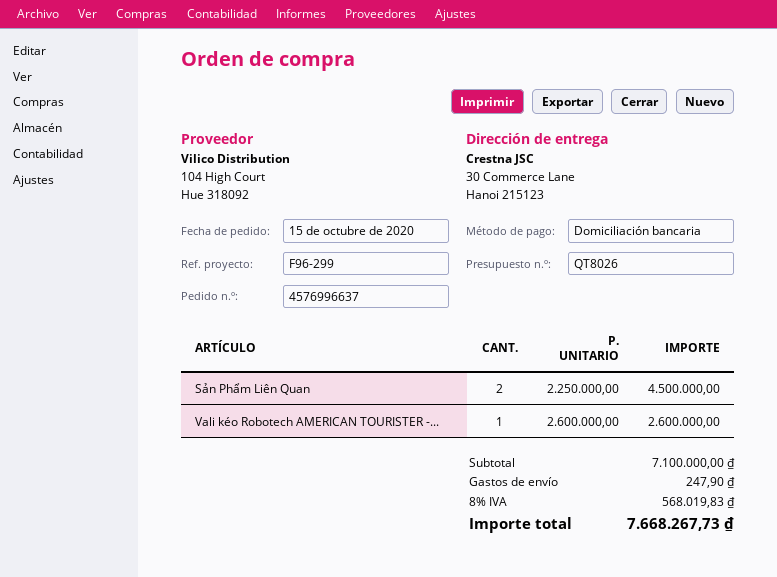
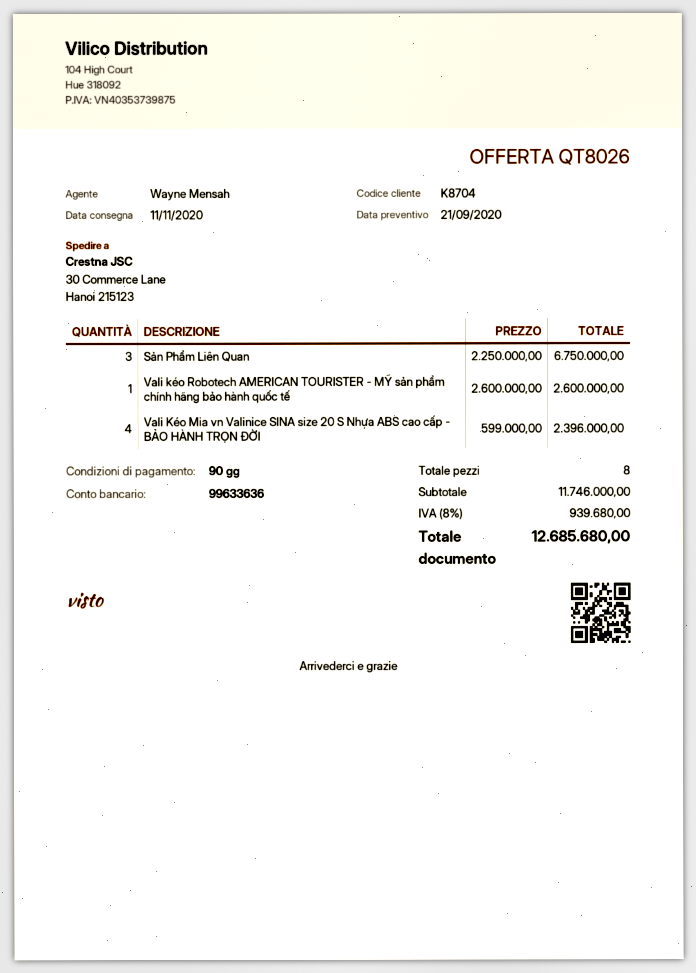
Sản Phẩm Liên Quan: 2 x 2250000.00 = 4500000.00 -> 3 x 2250000.00 = 6750000.00
Vali Kéo Mia vn Valinice SINA size 20 S Nhựa ABS cao cấp - BẢO HÀNH TRỌN ĐỜI: none -> 4 x 599000.00 = 2396000.00
subtotal: 7100000.00 -> 11746000.00
shipping: 247.90 -> none
tax: 8% = 568019.83 -> 8% = 939680.00
total: 7668267.73 -> 12685680.00

